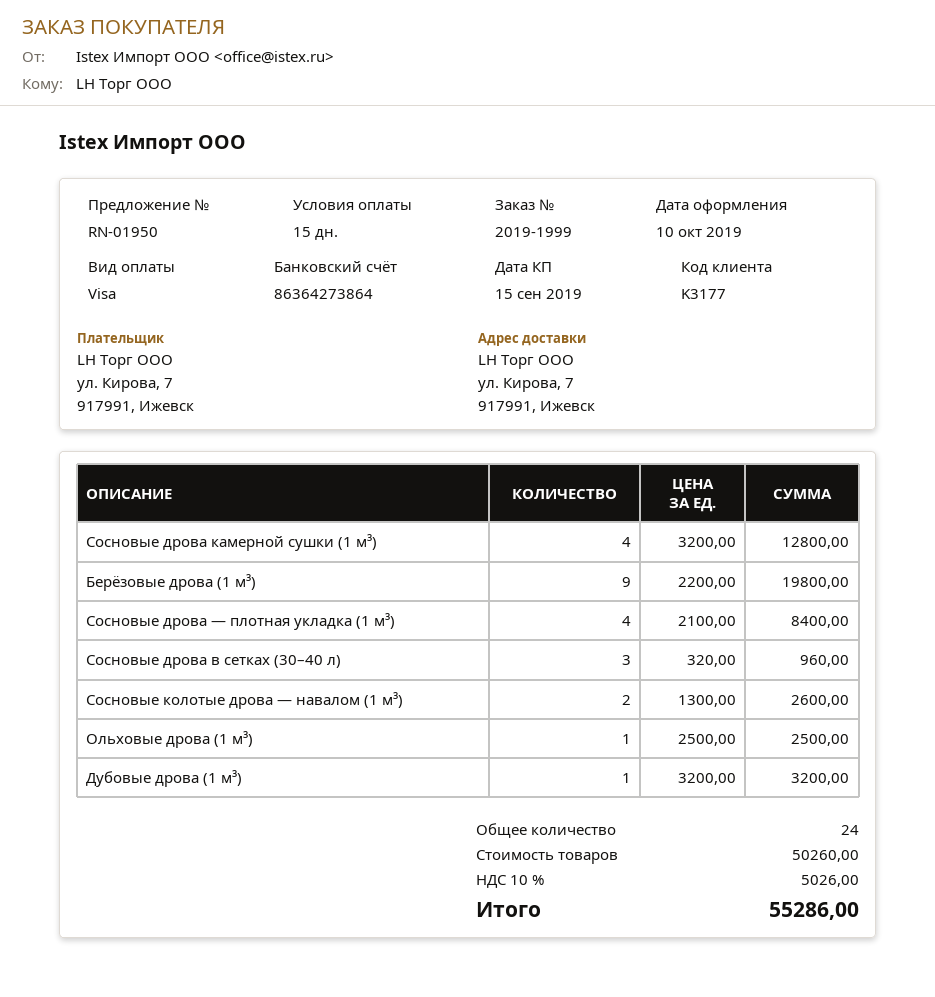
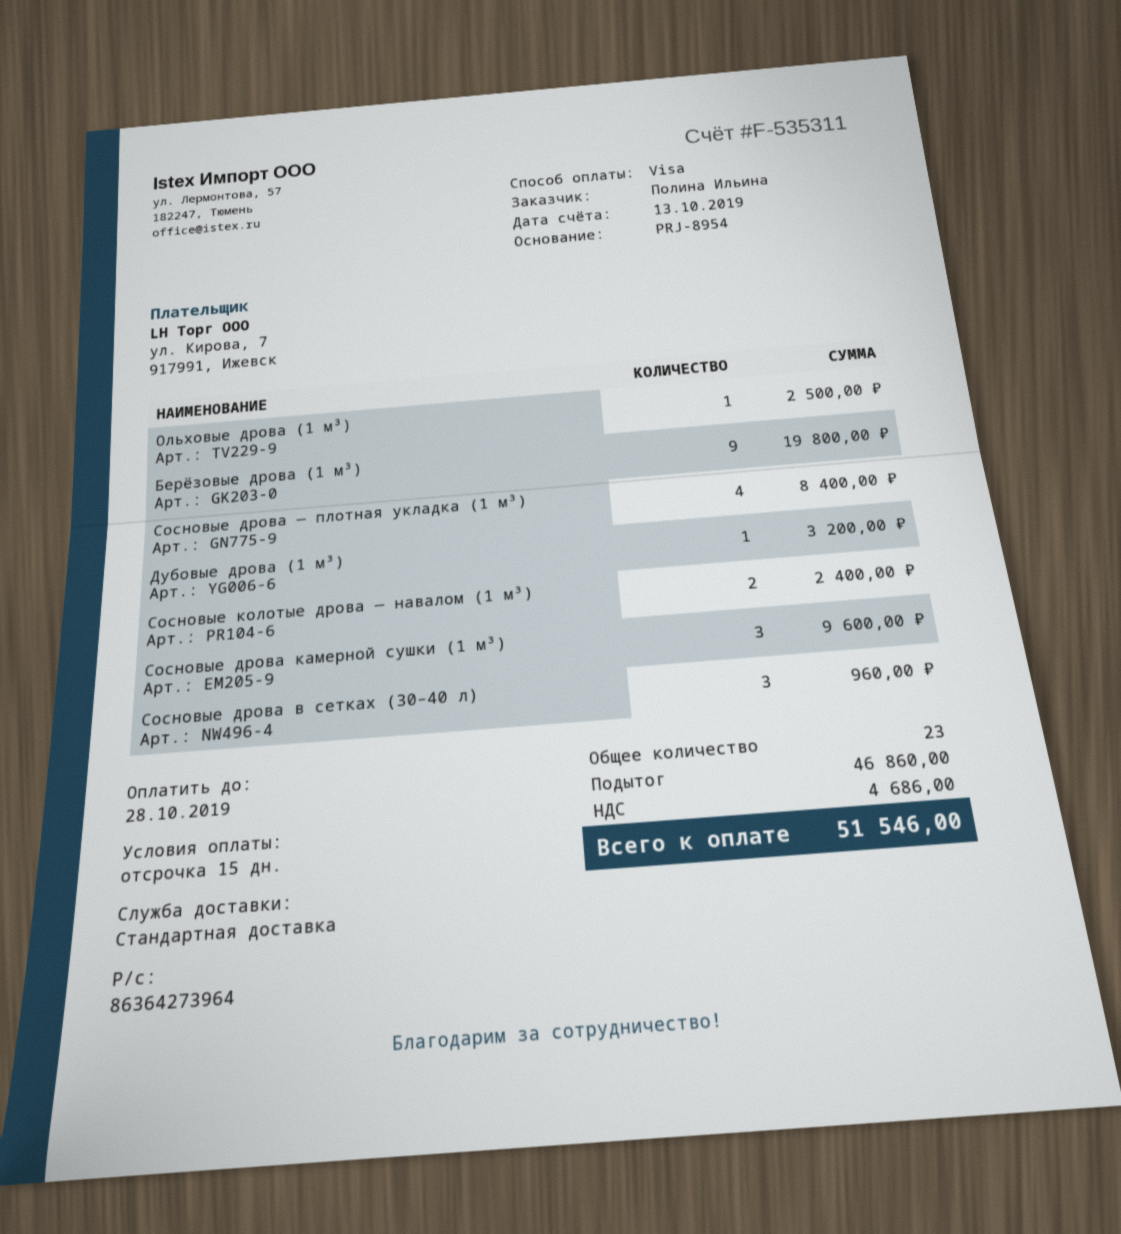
bank account: 86364273864 -> 86364273964
Сосновые дрова камерной сушки (1 м³): 4 for 12800.00 -> 3 for 9600.00
Сосновые колотые дрова — навалом (1 м³): 2 for 2600.00 -> 2 for 2400.00
total quantity: 24 -> 23
subtotal: 50260.00 -> 46860.00
tax: 5026.00 -> 4686.00
total: 55286.00 -> 51546.00

